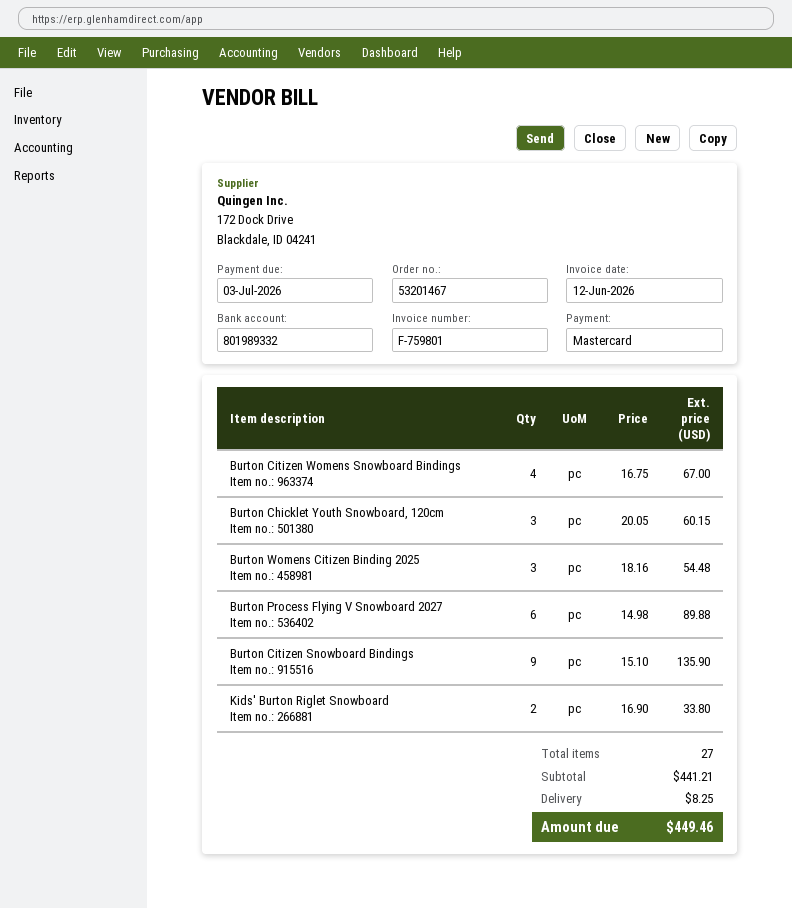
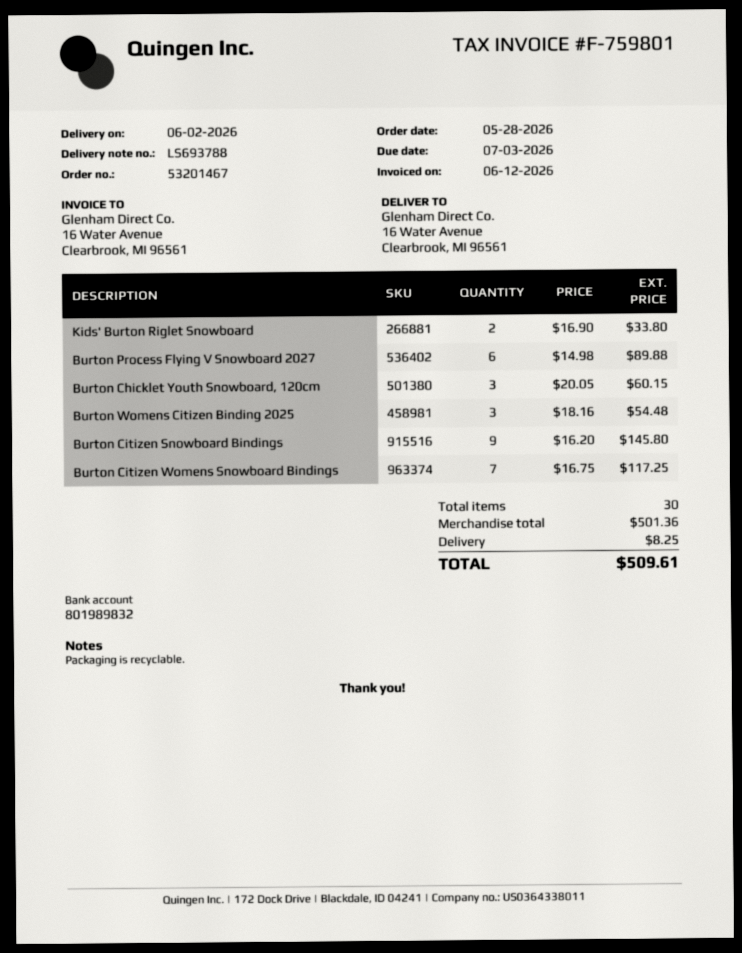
bank account: 801989332 -> 801989832
Burton Citizen Womens Snowboard Bindings: 4 x 16.75 = 67.00 -> 7 x 16.75 = 117.25
Burton Citizen Snowboard Bindings: 9 x 15.10 = 135.90 -> 9 x 16.20 = 145.80
total quantity: 27 -> 30
subtotal: 441.21 -> 501.36
total: 449.46 -> 509.61

